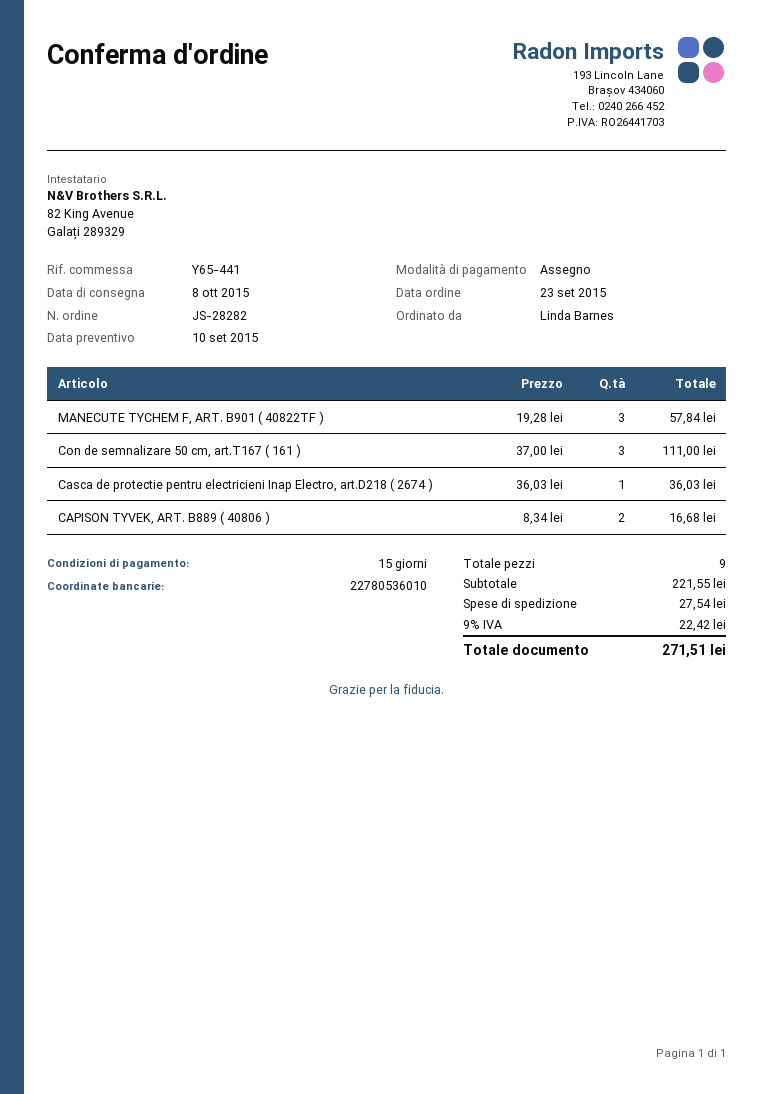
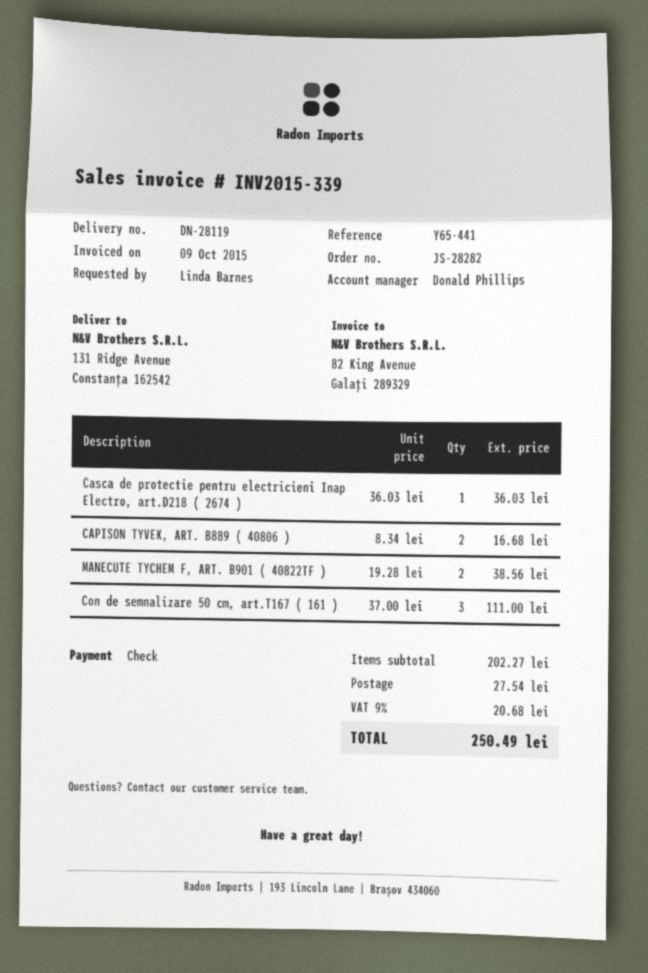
MANECUTE TYCHEM F, ART. B901 ( 40822TF ): 3 x 19.28 = 57.84 -> 2 x 19.28 = 38.56
subtotal: 221.55 -> 202.27
tax: 9% = 22.42 -> 9% = 20.68
total: 271.51 -> 250.49

